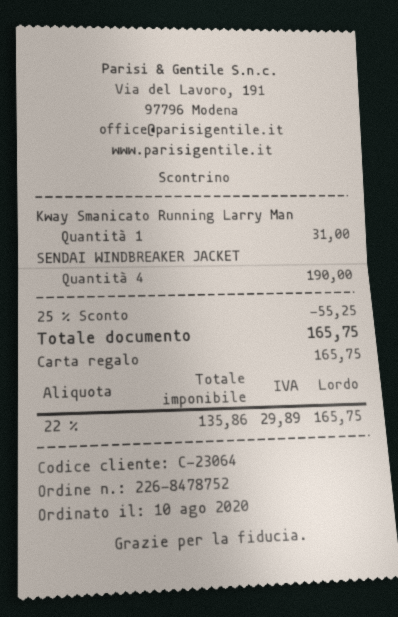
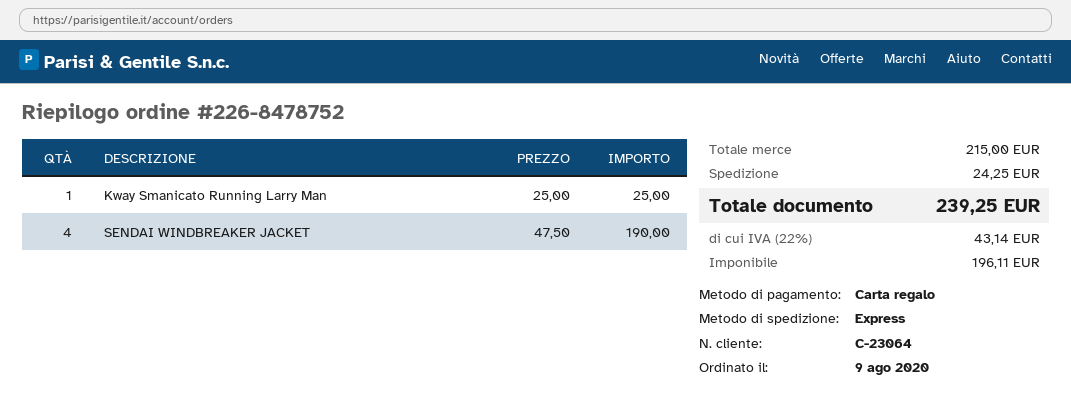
order date: 2020-08-10 -> 2020-08-09
Kway Smanicato Running Larry Man: 1 for 31.00 -> 1 for 25.00
discount: 25% = 55.25 -> none
shipping: none -> 24.25
net: 135.86 -> 196.11
tax: 22% = 29.89 -> 22% = 43.14
total: 165.75 -> 239.25

